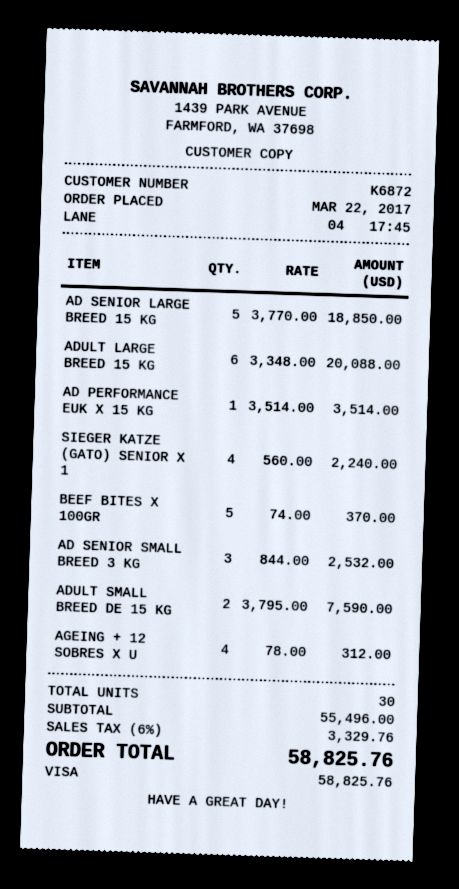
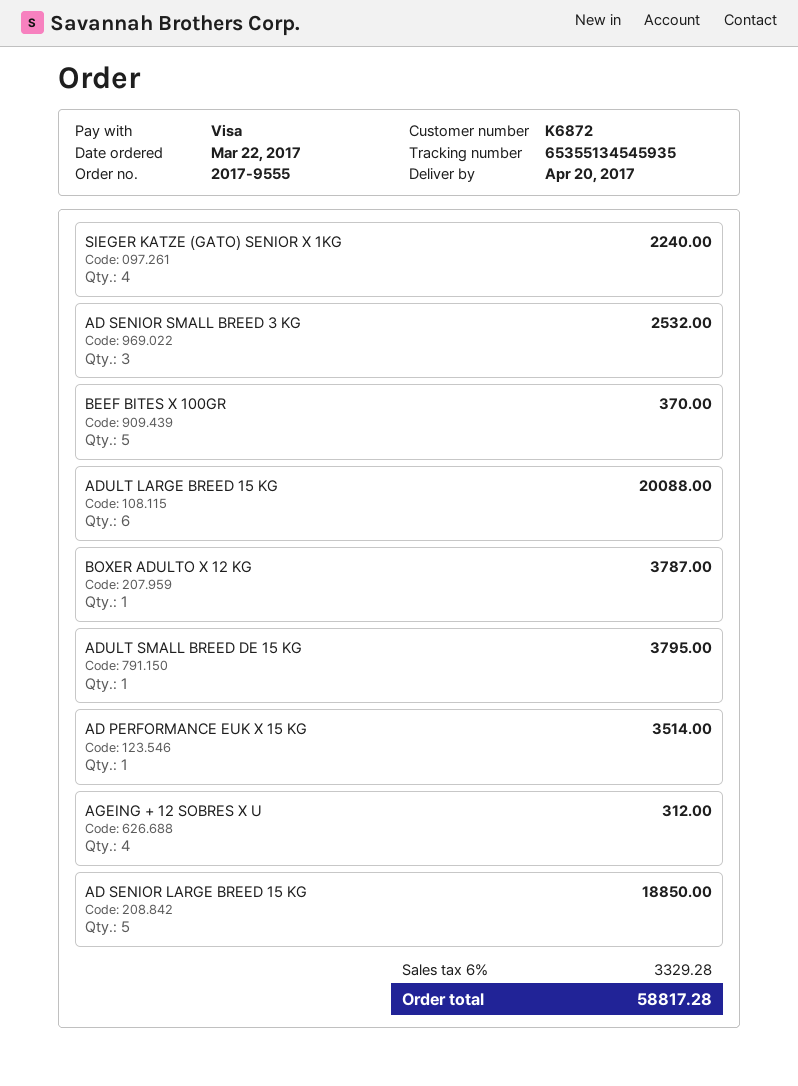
ADULT SMALL BREED DE 15 KG: 2 for 7590.00 -> 1 for 3795.00
BOXER ADULTO X 12 KG: none -> 1 for 3787.00
tax: 6% = 3329.76 -> 6% = 3329.28
total: 58825.76 -> 58817.28

